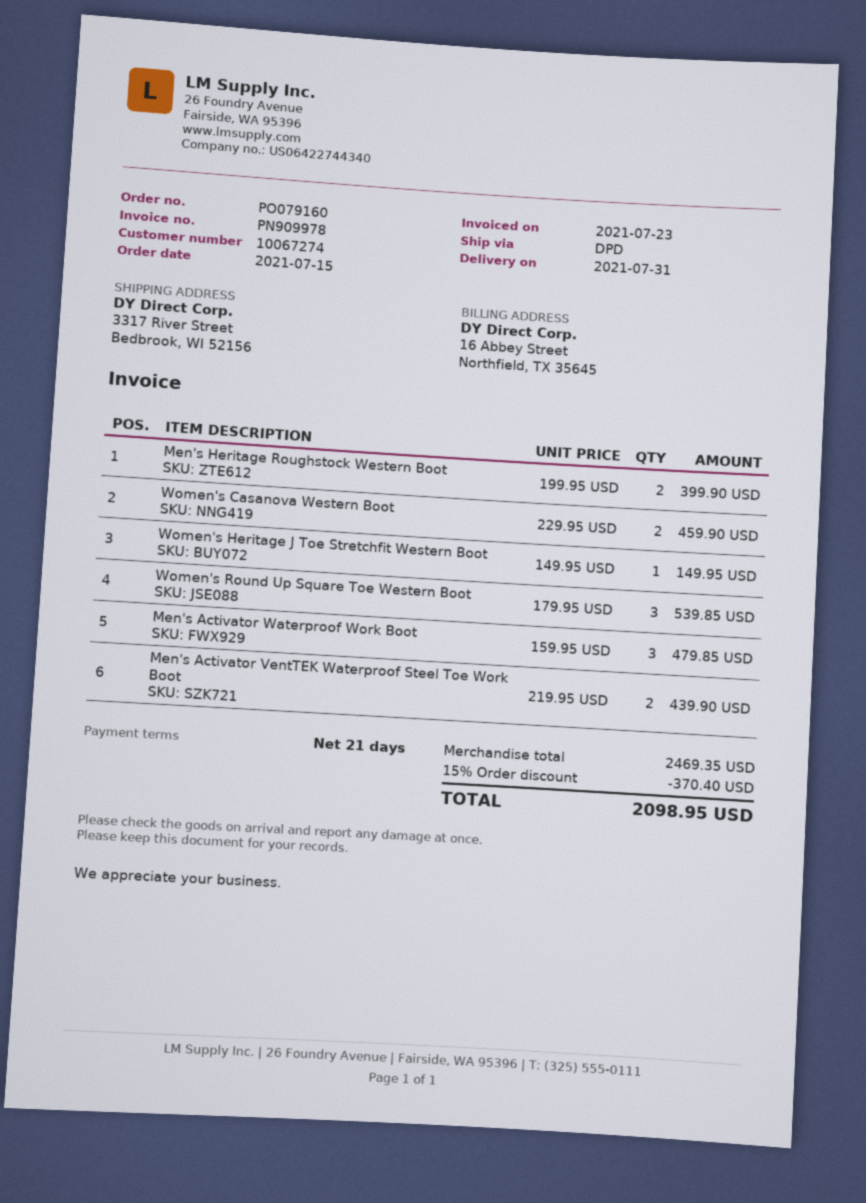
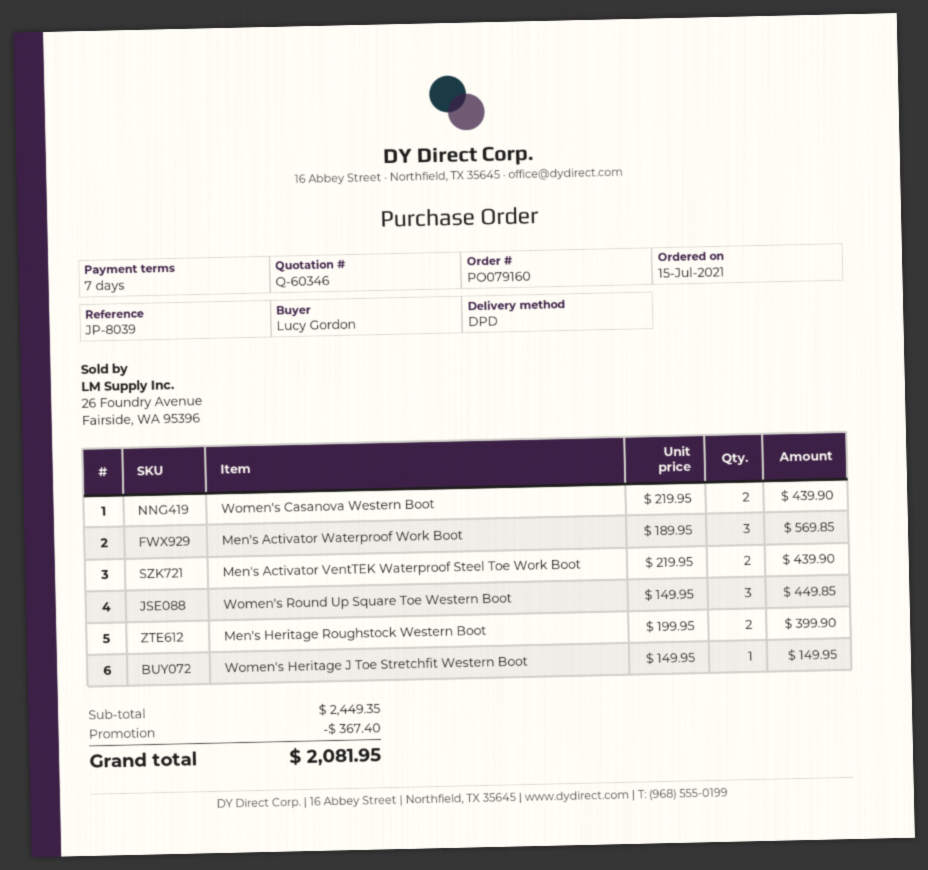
payment terms: 21 days -> 7 days
Women's Casanova Western Boot: 2 x 229.95 = 459.90 -> 2 x 219.95 = 439.90
Women's Round Up Square Toe Western Boot: 3 x 179.95 = 539.85 -> 3 x 149.95 = 449.85
Men's Activator Waterproof Work Boot: 3 x 159.95 = 479.85 -> 3 x 189.95 = 569.85
subtotal: 2469.35 -> 2449.35
discount: 370.40 -> 367.40
total: 2098.95 -> 2081.95

